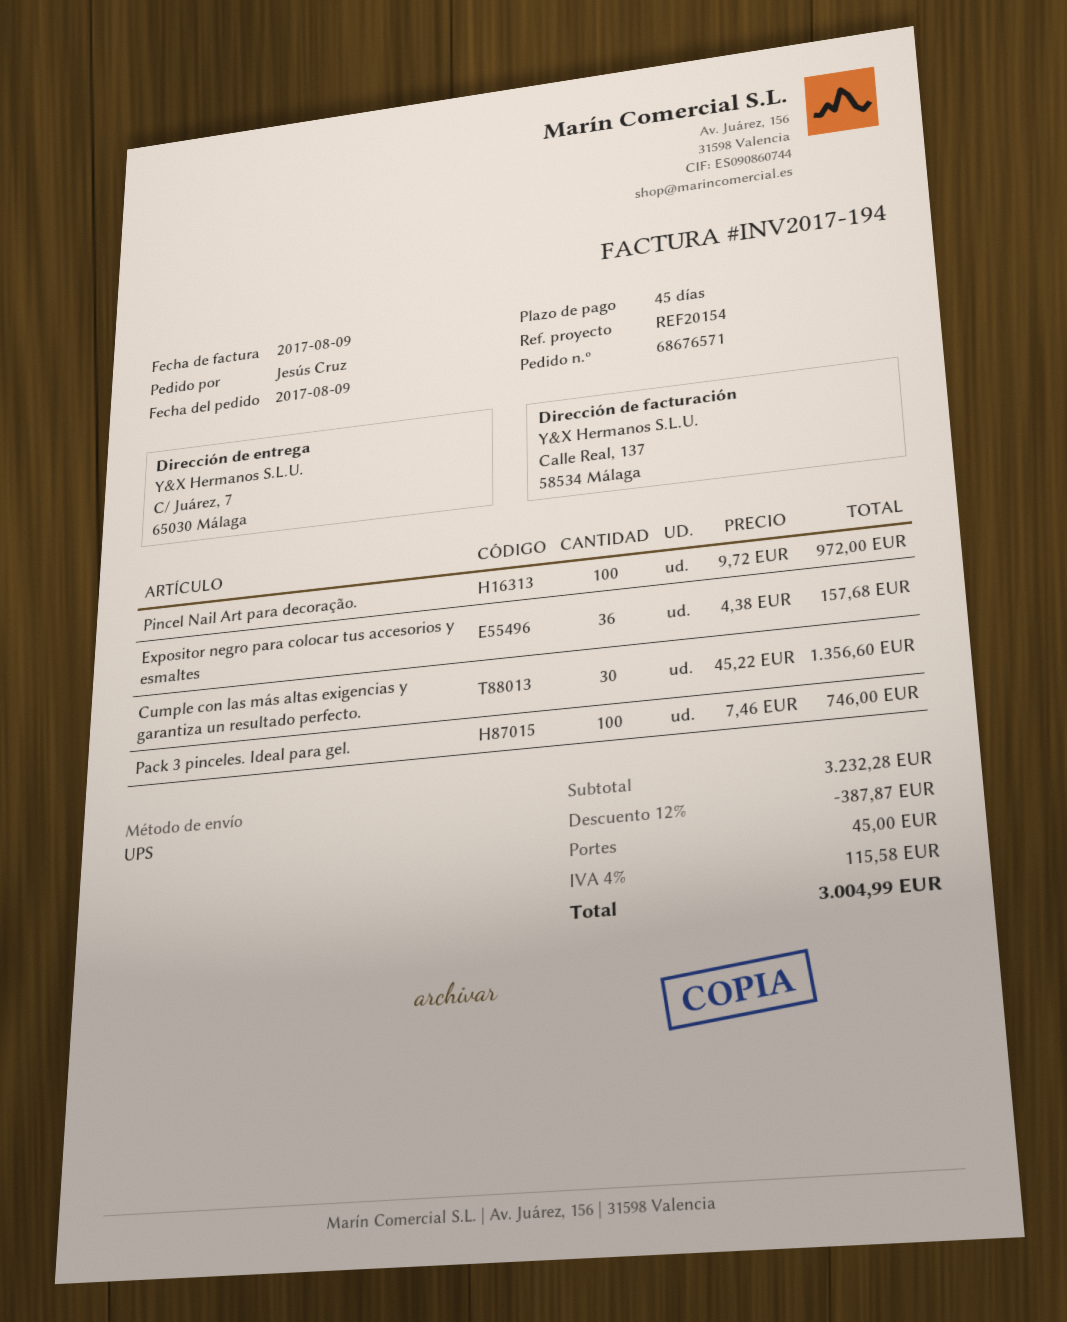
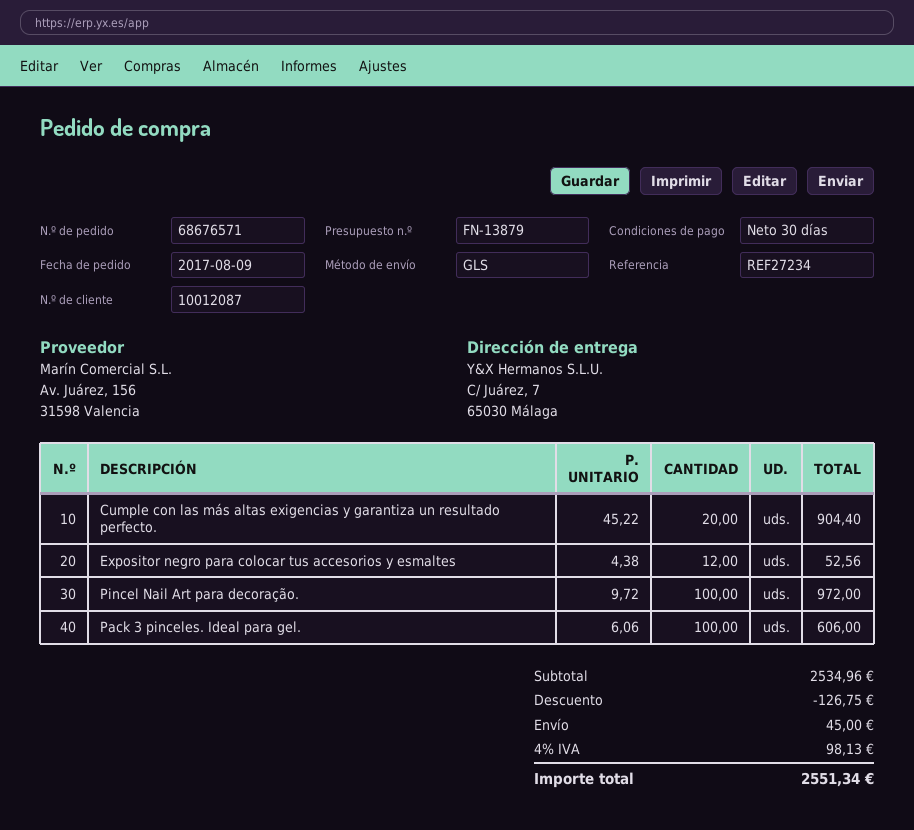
payment terms: 45 days -> 30 days
reference: REF20154 -> REF27234
shipping method: UPS -> GLS
Expositor negro para colocar tus accesorios y esmaltes: 36 x 4.38 = 157.68 -> 12 x 4.38 = 52.56
Cumple con las más altas exigencias y garantiza un resultado perfecto.: 30 x 45.22 = 1356.60 -> 20 x 45.22 = 904.40
Pack 3 pinceles. Ideal para gel.: 100 x 7.46 = 746.00 -> 100 x 6.06 = 606.00
subtotal: 3232.28 -> 2534.96
discount: 387.87 -> 126.75
tax: 4% = 115.58 -> 4% = 98.13
total: 3004.99 -> 2551.34

